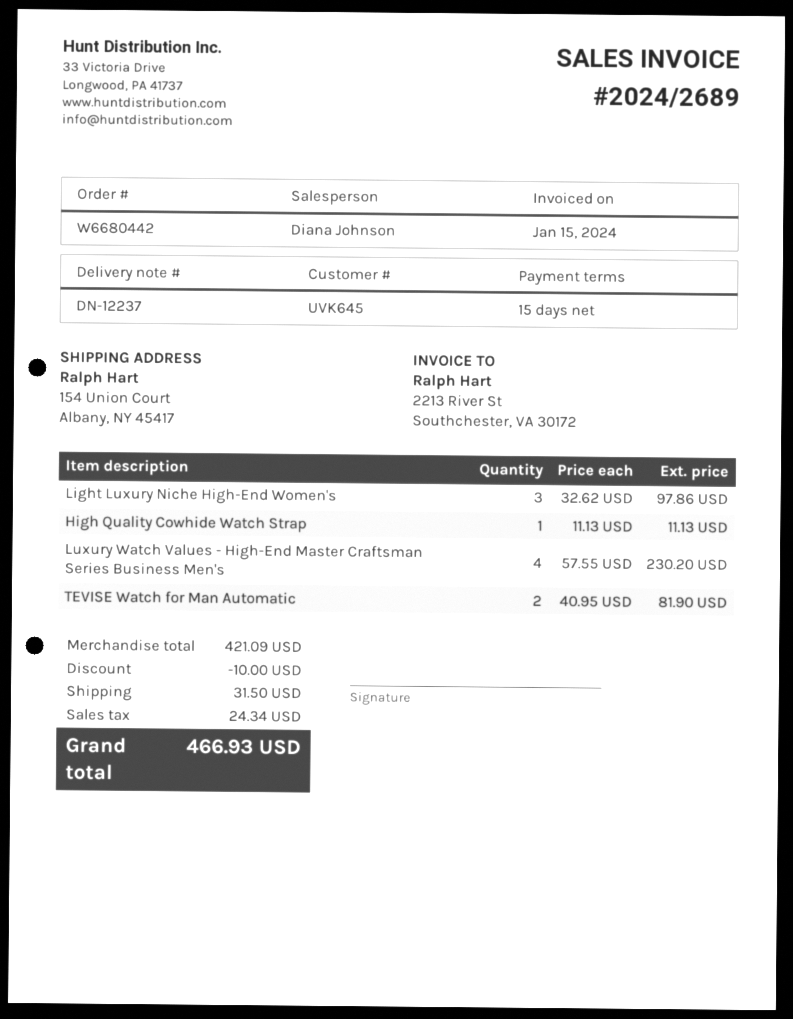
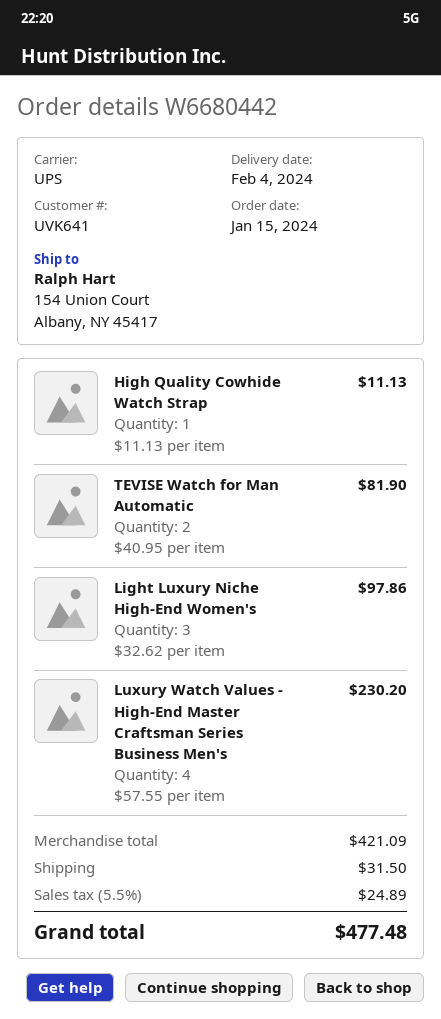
customer number: UVK645 -> UVK641
discount: 10.00 -> none
tax: 24.34 -> 24.89
total: 466.93 -> 477.48

